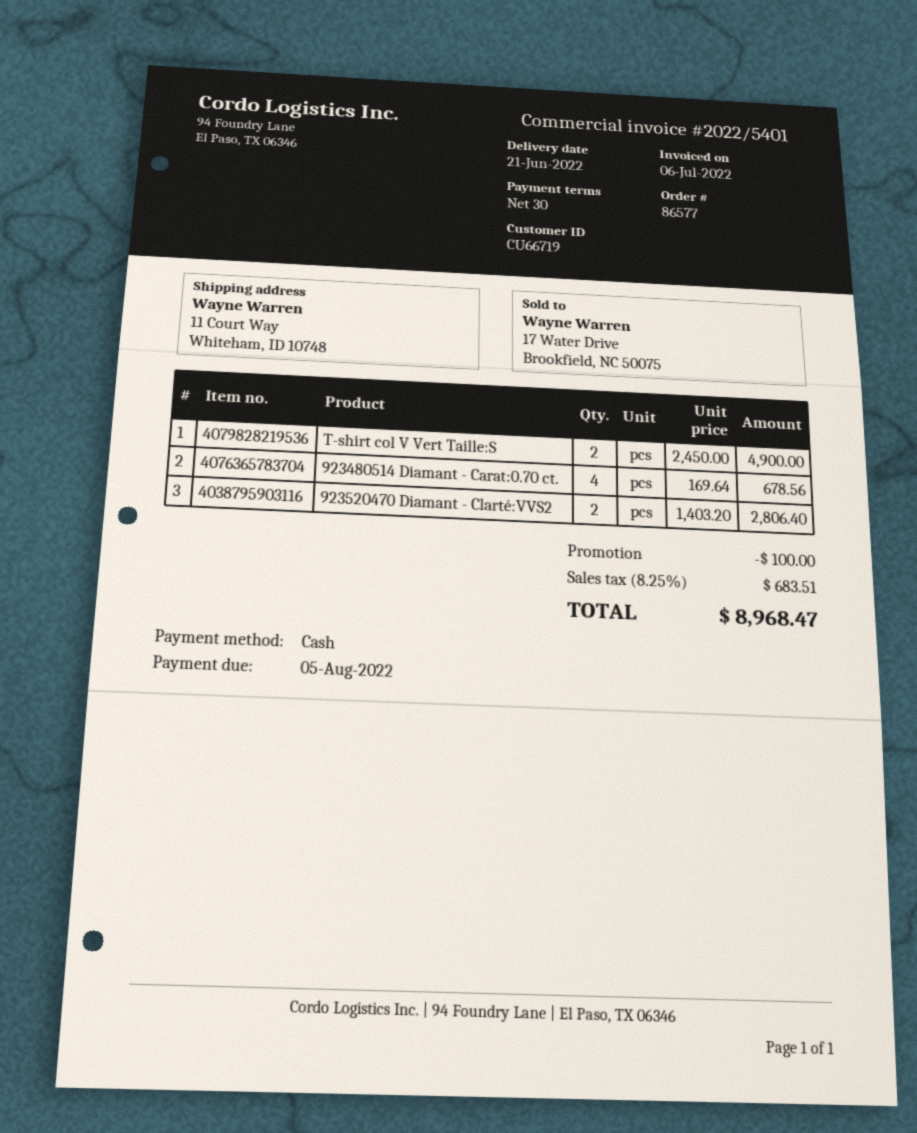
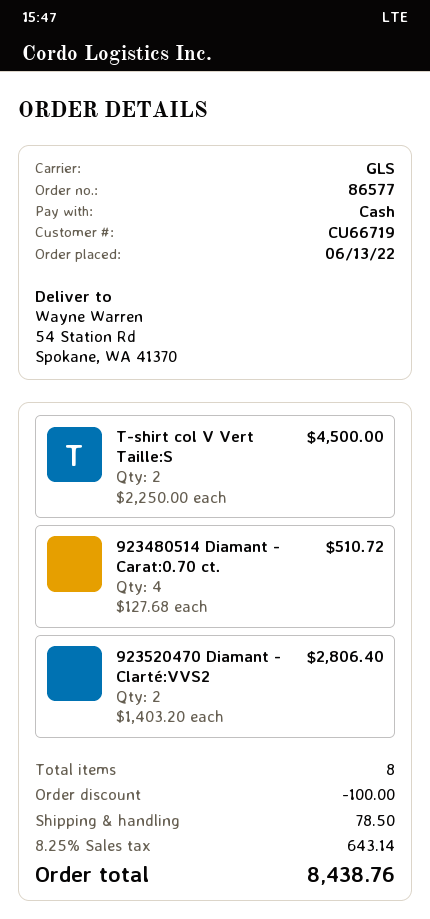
ship to: 11 Court Way, Whiteham, ID 10748 -> 54 Station Rd, Spokane, WA 41370
T-shirt col V Vert Taille:S: 2 x 2450.00 = 4900.00 -> 2 x 2250.00 = 4500.00
923480514 Diamant - Carat:0.70 ct.: 4 x 169.64 = 678.56 -> 4 x 127.68 = 510.72
shipping: none -> 78.50
tax: 8.25% = 683.51 -> 8.25% = 643.14
total: 8968.47 -> 8438.76

